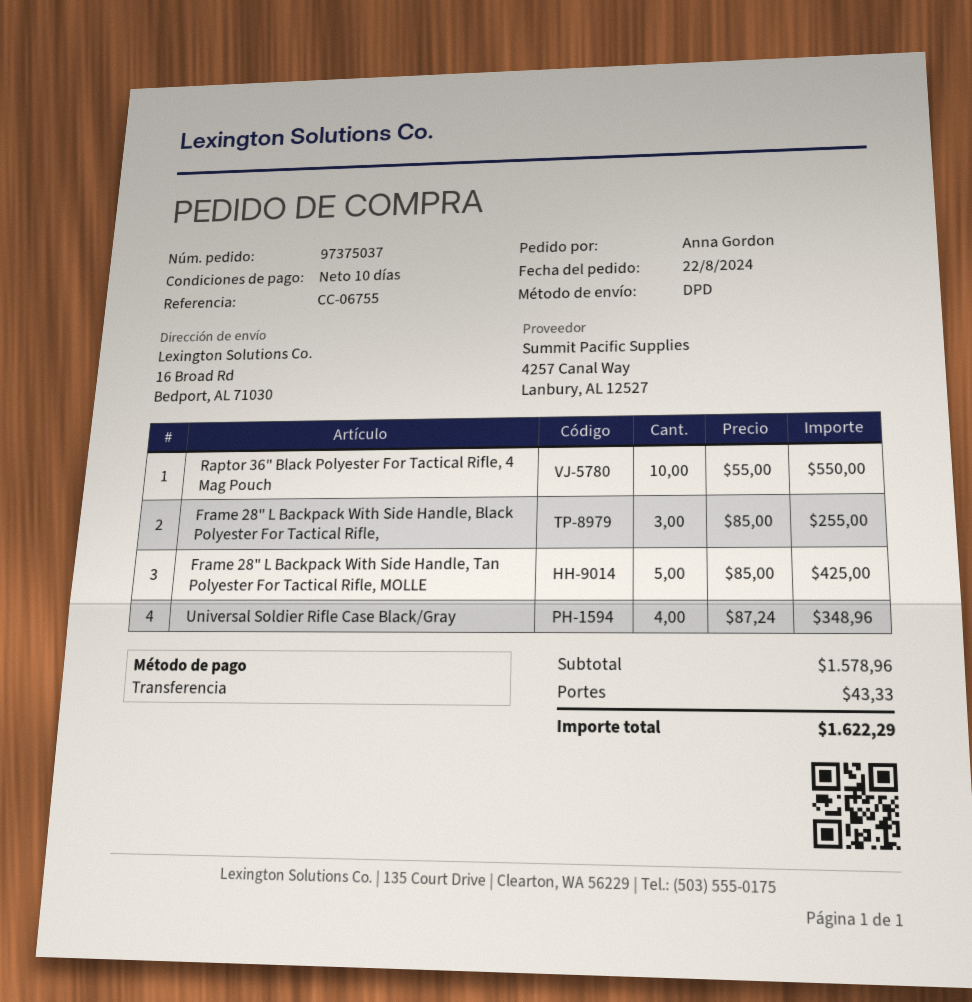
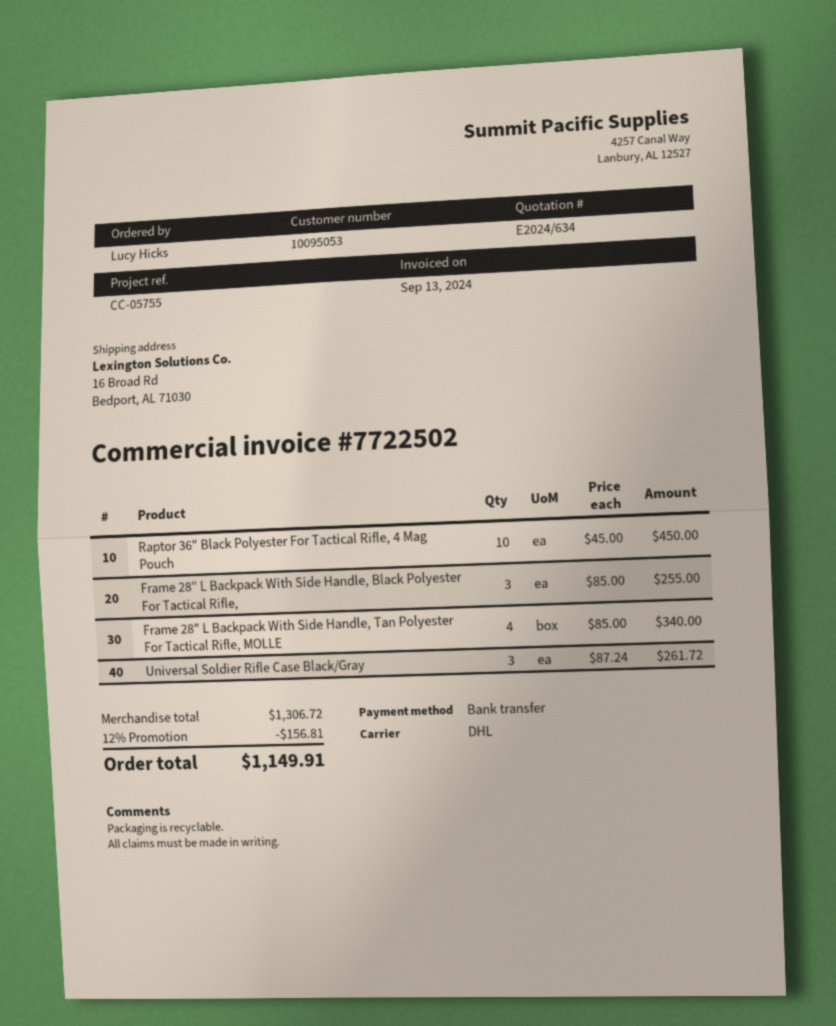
reference: CC-06755 -> CC-05755
ordered by: Anna Gordon -> Lucy Hicks
shipping method: DPD -> DHL
Raptor 36" Black Polyester For Tactical Rifle, 4 Mag Pouch: 10 x 55.00 = 550.00 -> 10 x 45.00 = 450.00
Frame 28" L Backpack With Side Handle, Tan Polyester For Tactical Rifle, MOLLE: 5 x 85.00 = 425.00 -> 4 x 85.00 = 340.00
Universal Soldier Rifle Case Black/Gray: 4 x 87.24 = 348.96 -> 3 x 87.24 = 261.72
subtotal: 1578.96 -> 1306.72
discount: none -> 12% = 156.81
shipping: 43.33 -> none
total: 1622.29 -> 1149.91

